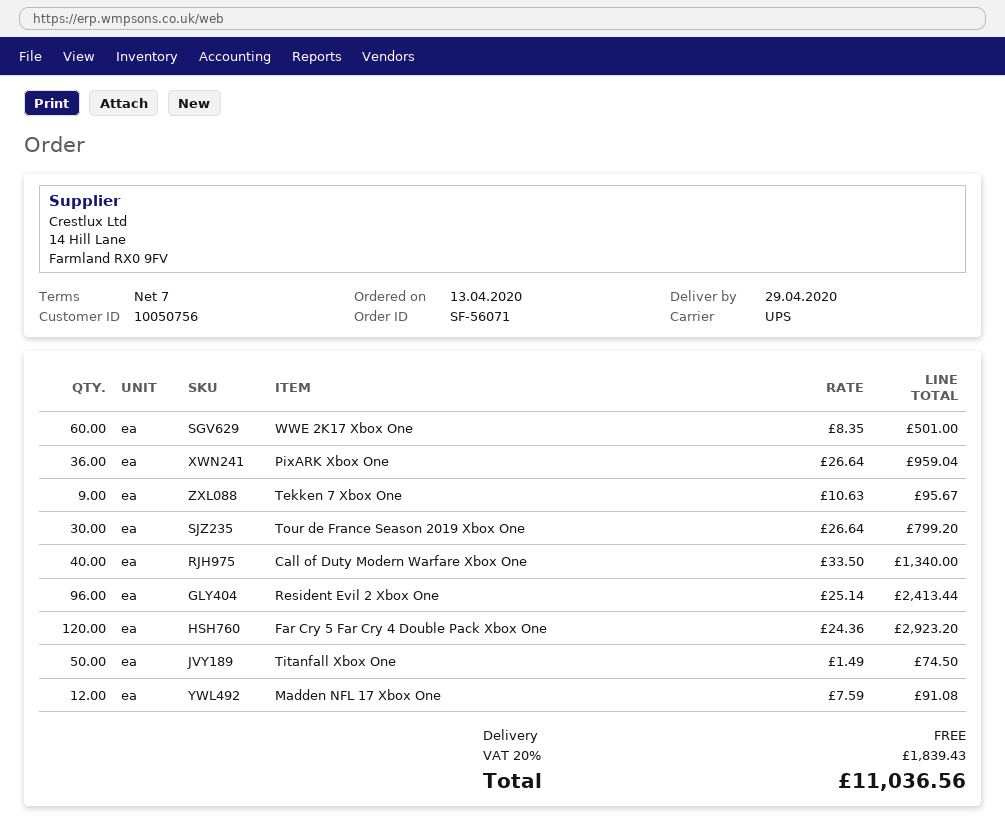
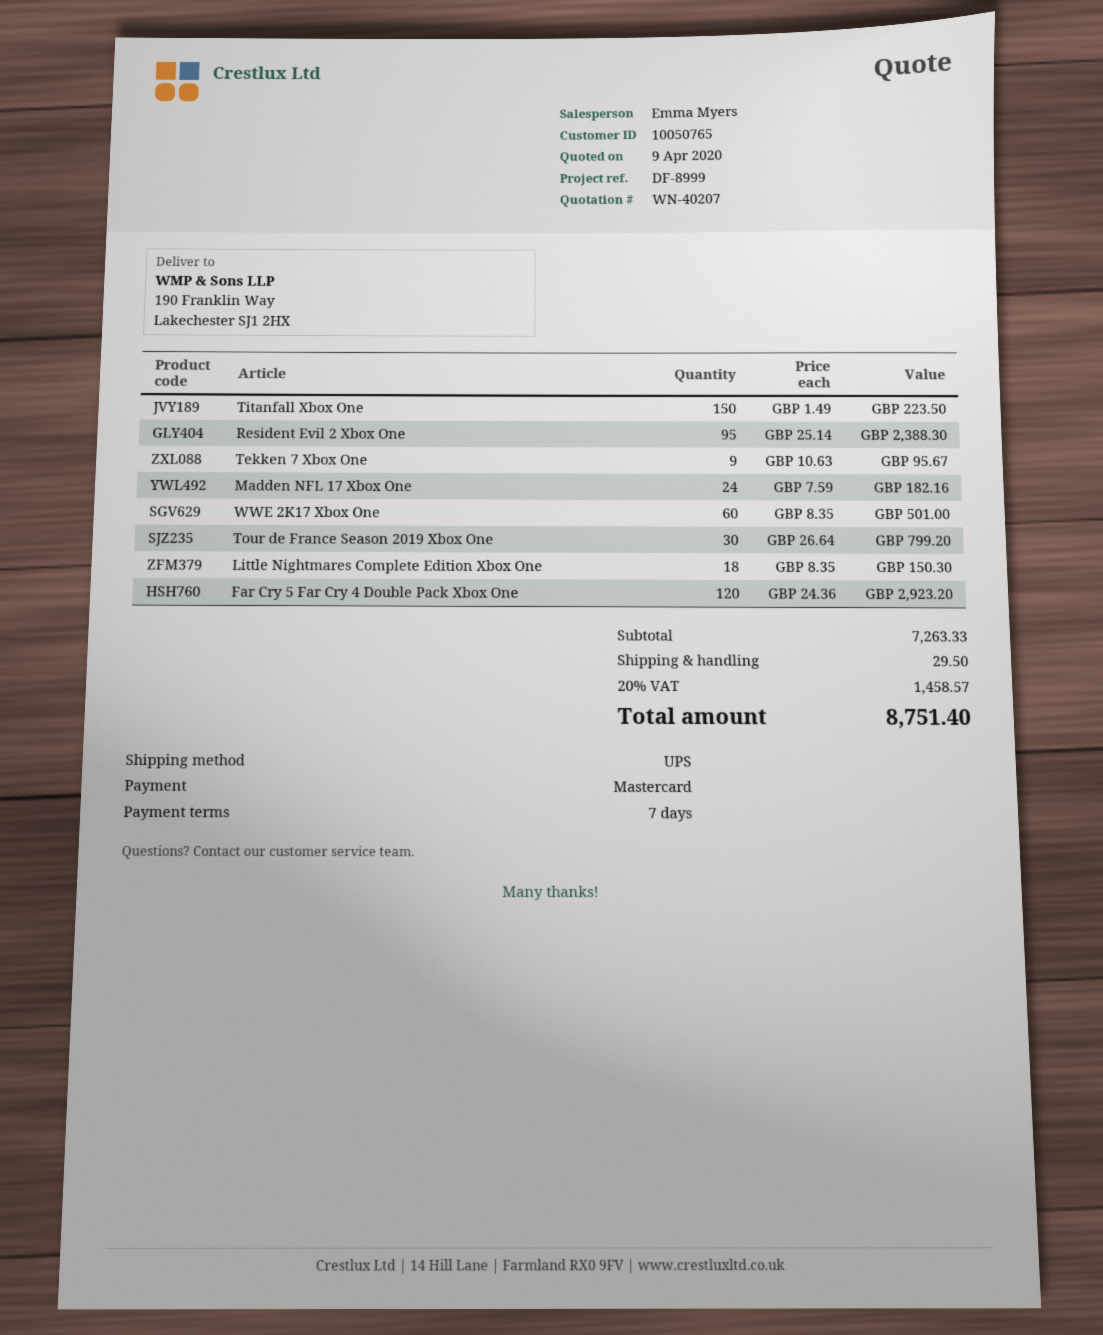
customer number: 10050756 -> 10050765
PixARK Xbox One: 36 x 26.64 = 959.04 -> none
Call of Duty Modern Warfare Xbox One: 40 x 33.50 = 1340.00 -> none
Resident Evil 2 Xbox One: 96 x 25.14 = 2413.44 -> 95 x 25.14 = 2388.30
Titanfall Xbox One: 50 x 1.49 = 74.50 -> 150 x 1.49 = 223.50
Madden NFL 17 Xbox One: 12 x 7.59 = 91.08 -> 24 x 7.59 = 182.16
Little Nightmares Complete Edition Xbox One: none -> 18 x 8.35 = 150.30
shipping: 0.00 -> 29.50
tax: 20% = 1839.43 -> 20% = 1458.57
total: 11036.56 -> 8751.40

